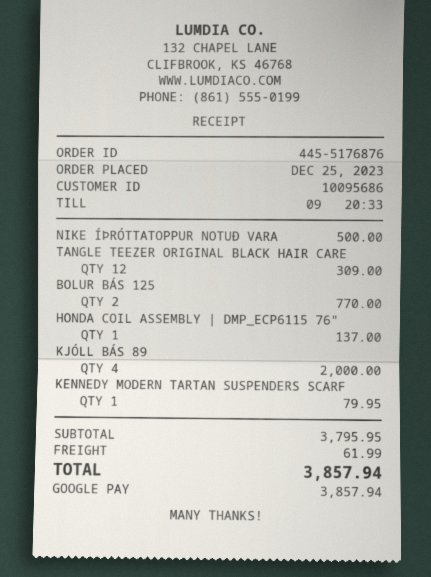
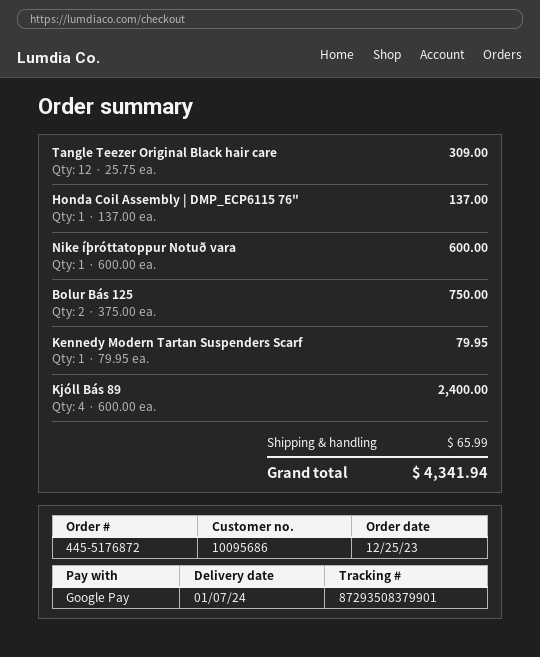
order number: 445-5176876 -> 445-5176872
NIKE ÍÞRÓTTATOPPUR NOTUÐ VARA: 1 for 500.00 -> 1 for 600.00
BOLUR BÁS 125: 2 for 770.00 -> 2 for 750.00
KJÓLL BÁS 89: 4 for 2000.00 -> 4 for 2400.00
shipping: 61.99 -> 65.99
total: 3857.94 -> 4341.94

